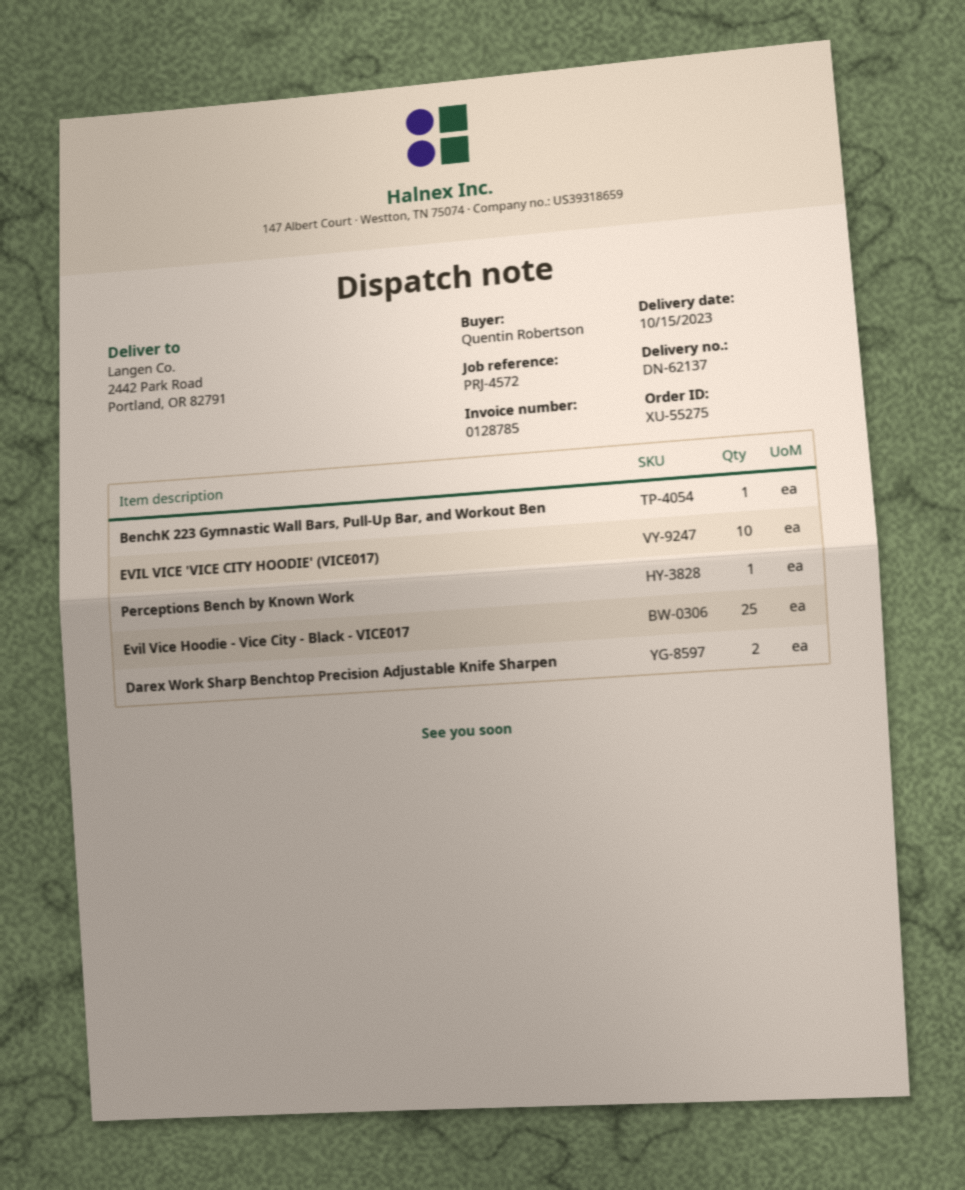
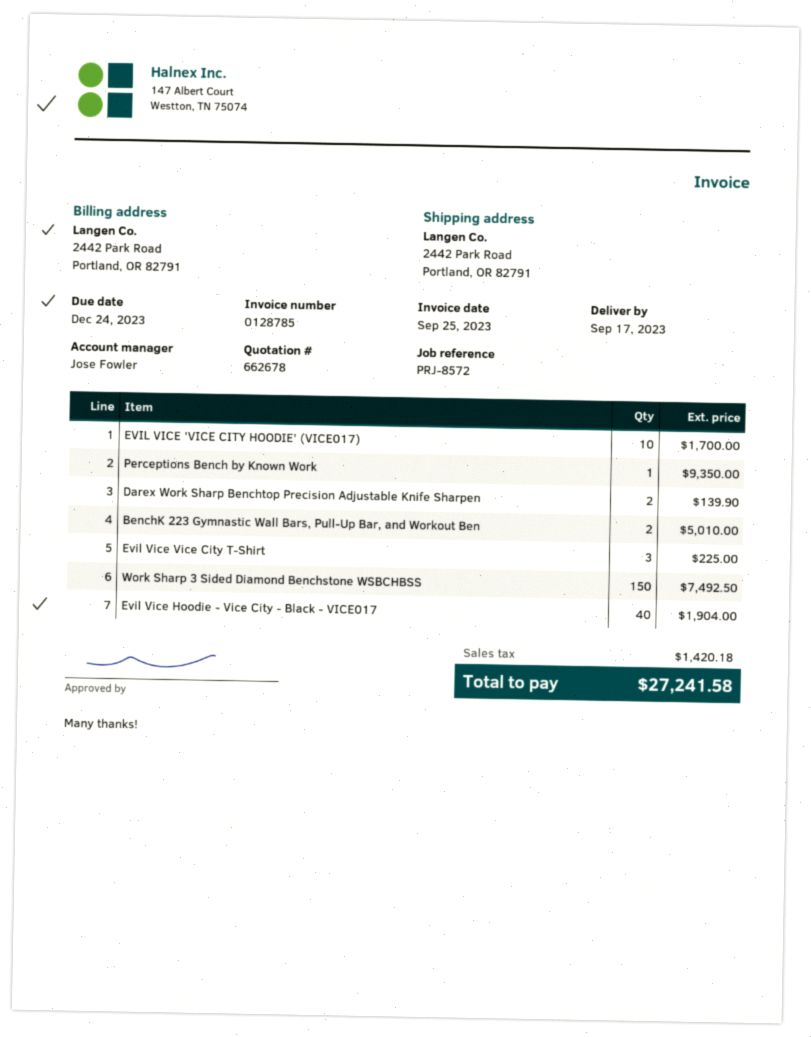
delivery date: 2023-10-15 -> 2023-09-17
reference: PRJ-4572 -> PRJ-8572
BenchK 223 Gymnastic Wall Bars, Pull-Up Bar, and Workout Ben: 1 -> 2
Evil Vice Hoodie - Vice City - Black - VICE017: 25 -> 40
Evil Vice Vice City T-Shirt: none -> 3
Work Sharp 3 Sided Diamond Benchstone WSBCHBSS: none -> 150

